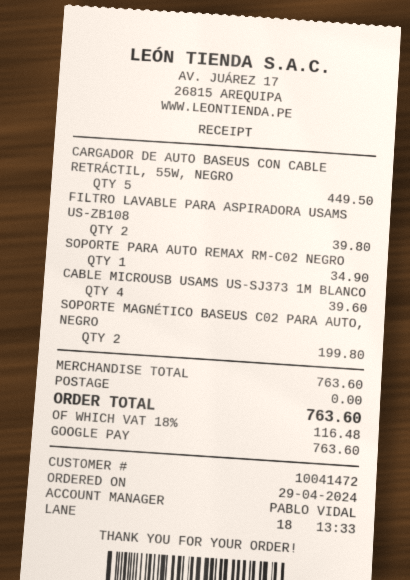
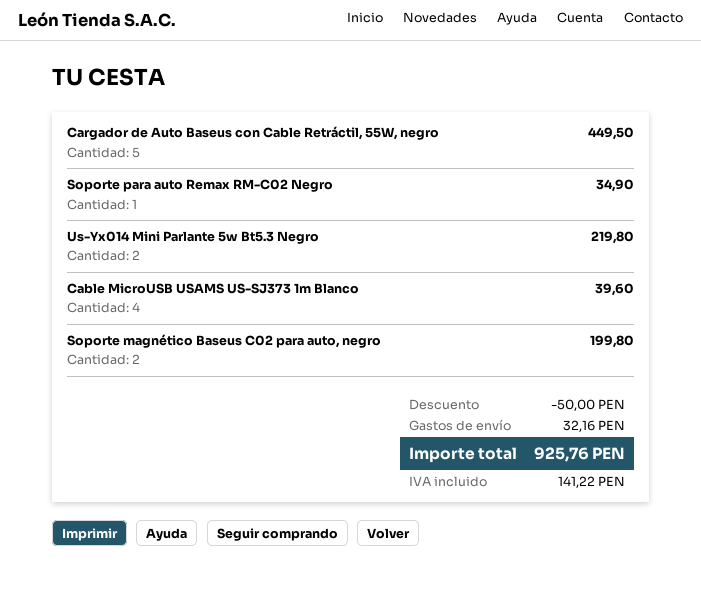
FILTRO LAVABLE PARA ASPIRADORA USAMS US-ZB108: 2 for 39.80 -> none
Us-Yx014 Mini Parlante 5w Bt5.3 Negro: none -> 2 for 219.80
discount: none -> 50.00
shipping: 0.00 -> 32.16
tax: 116.48 -> 141.22
total: 763.60 -> 925.76

